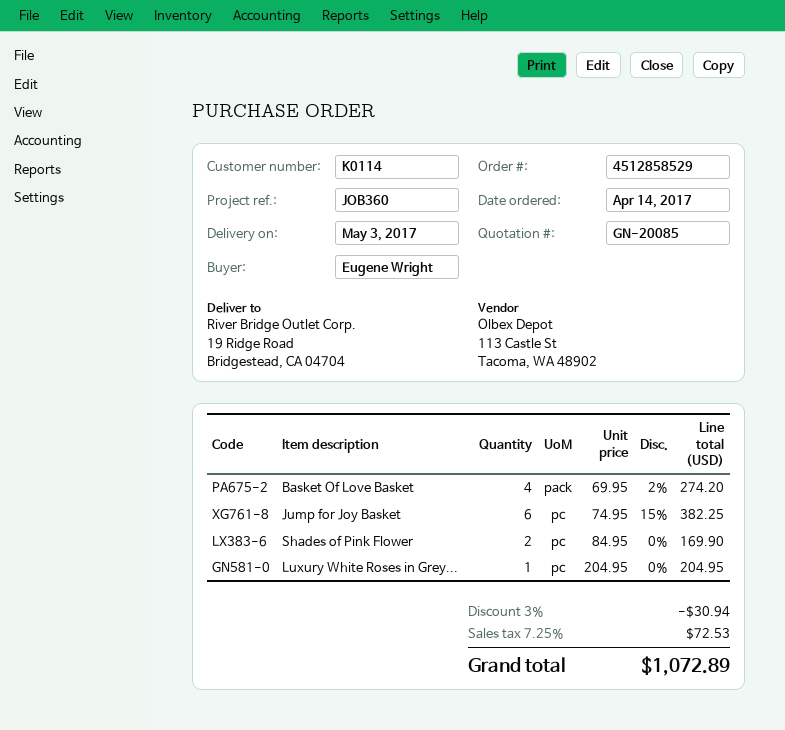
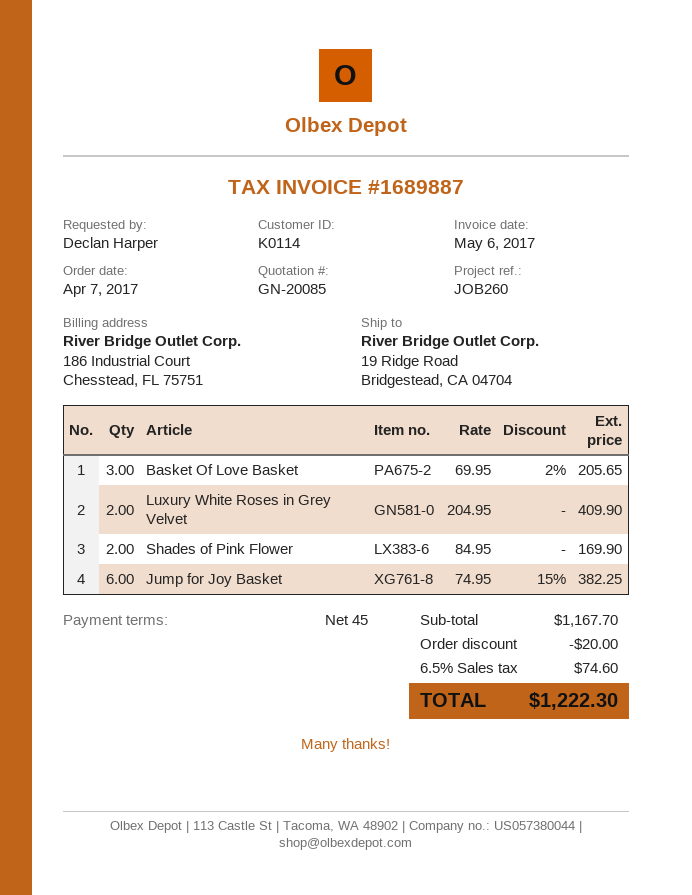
order date: 2017-04-14 -> 2017-04-07
reference: JOB360 -> JOB260
ordered by: Eugene Wright -> Declan Harper
Basket Of Love Basket: 4 x 69.95 - 2% = 274.20 -> 3 x 69.95 - 2% = 205.65
Luxury White Roses in Grey...: 1 x 204.95 = 204.95 -> 2 x 204.95 = 409.90
discount: 30.94 -> 20.00
tax: 7.25% = 72.53 -> 6.5% = 74.60
total: 1072.89 -> 1222.30

